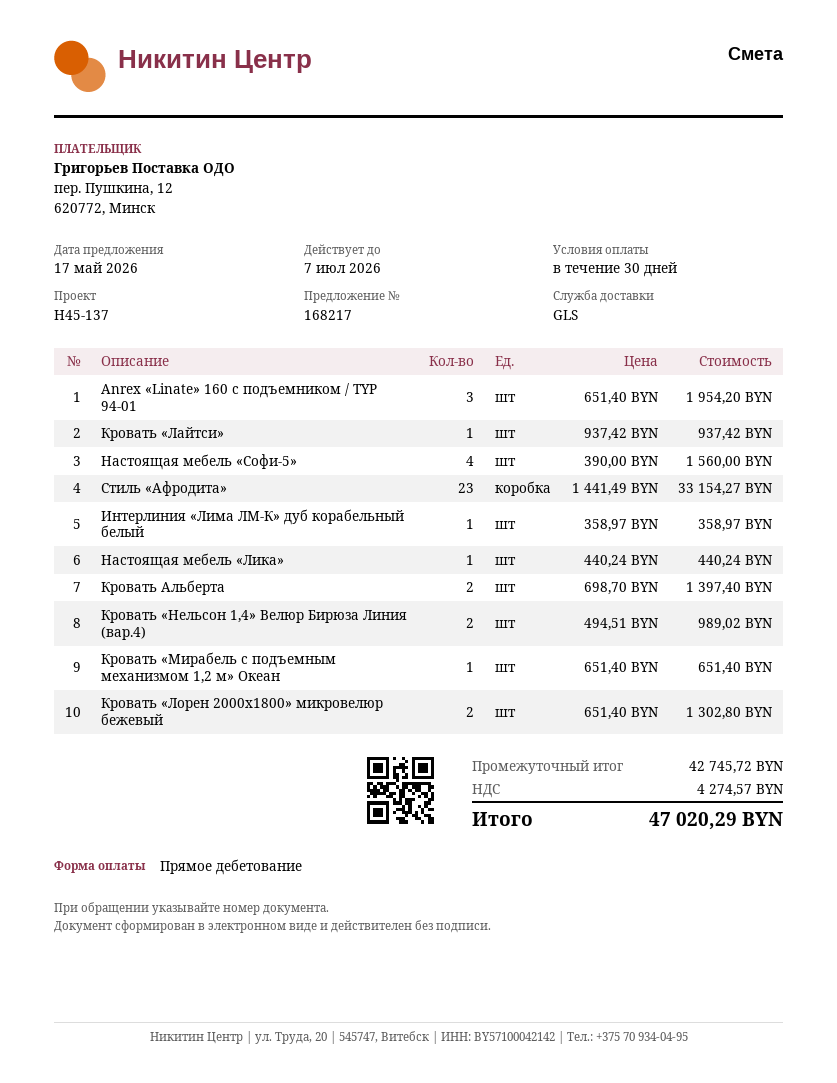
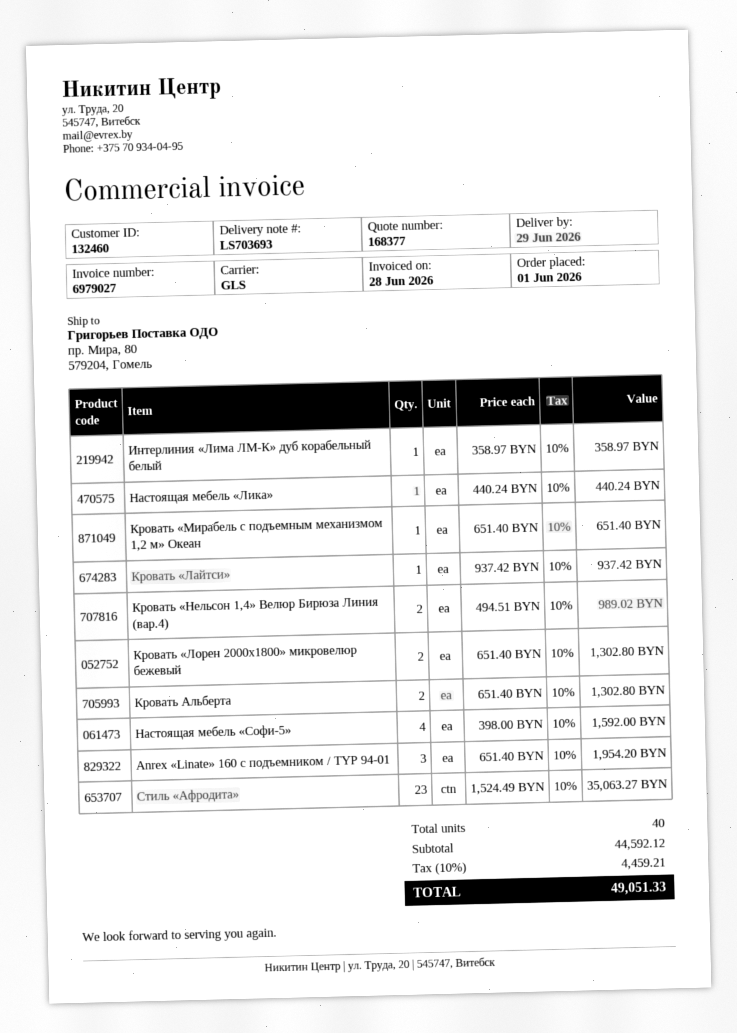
quote number: 168217 -> 168377
Настоящая мебель «Софи-5»: 4 x 390.00 = 1560.00 -> 4 x 398.00 = 1592.00
Стиль «Афродита»: 23 x 1441.49 = 33154.27 -> 23 x 1524.49 = 35063.27
Кровать Альберта: 2 x 698.70 = 1397.40 -> 2 x 651.40 = 1302.80
subtotal: 42745.72 -> 44592.12
tax: 4274.57 -> 4459.21
total: 47020.29 -> 49051.33

